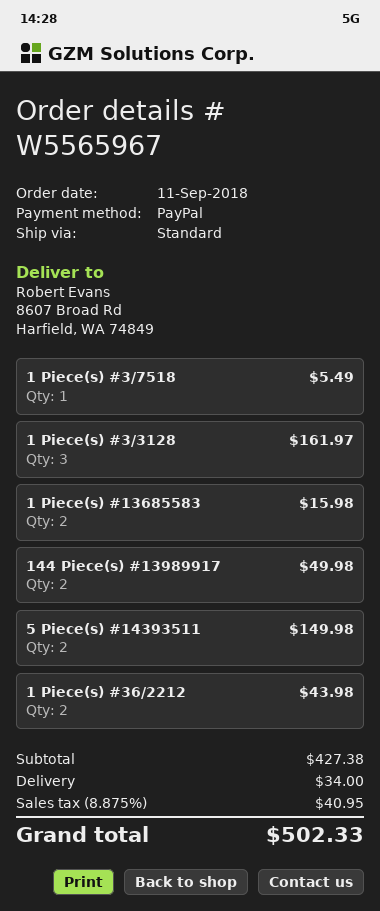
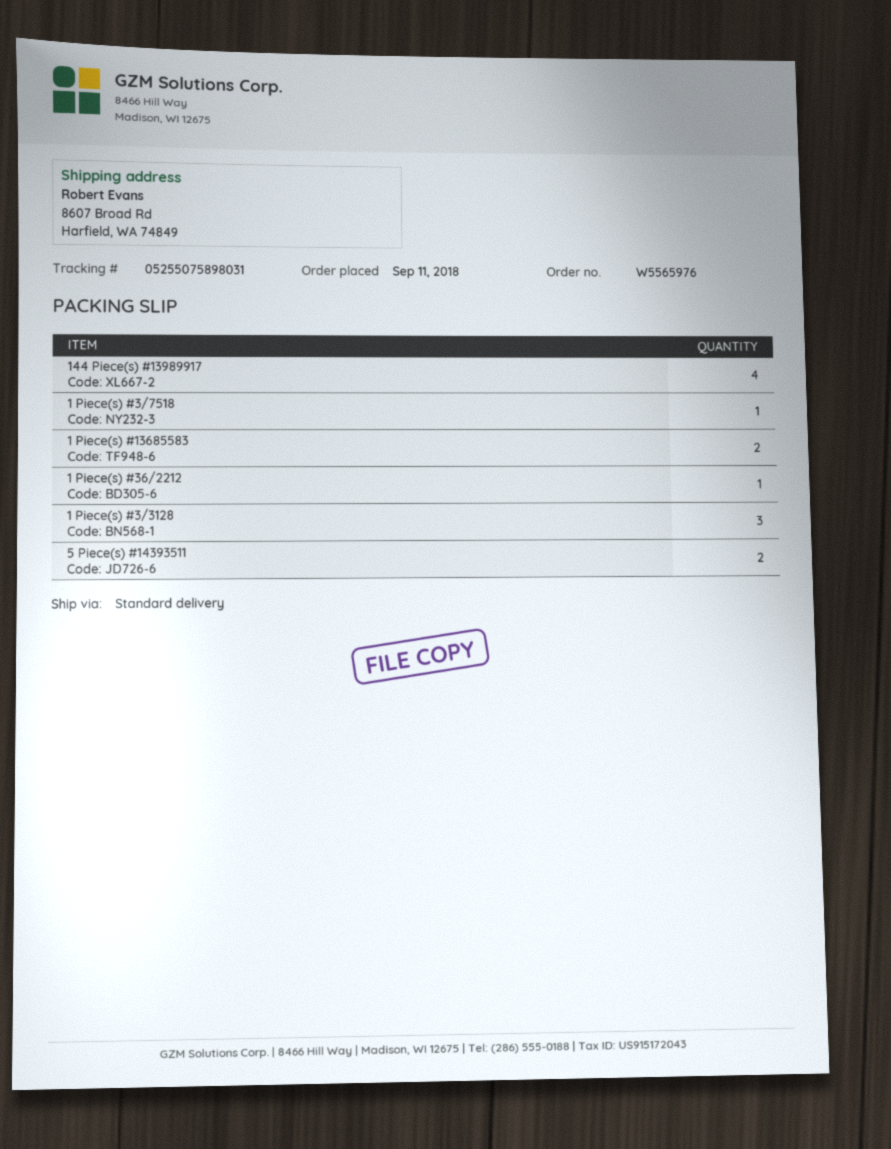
order number: W5565967 -> W5565976
144 Piece(s) #13989917: 2 -> 4
1 Piece(s) #36/2212: 2 -> 1

